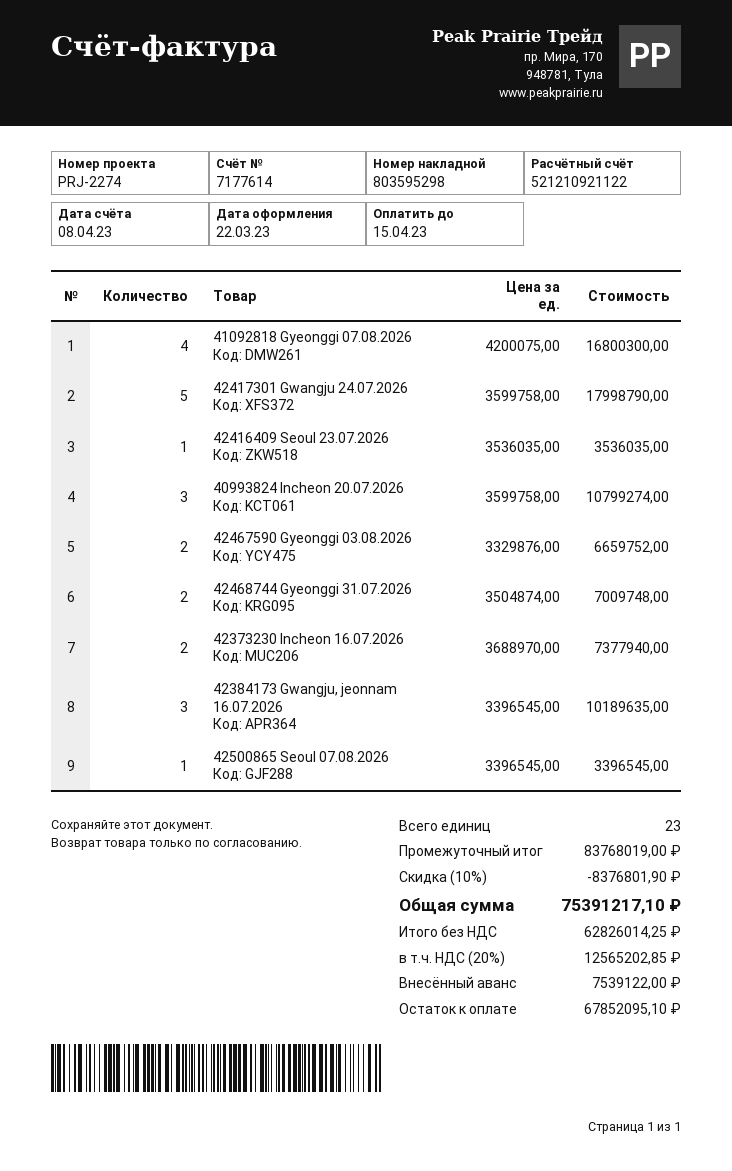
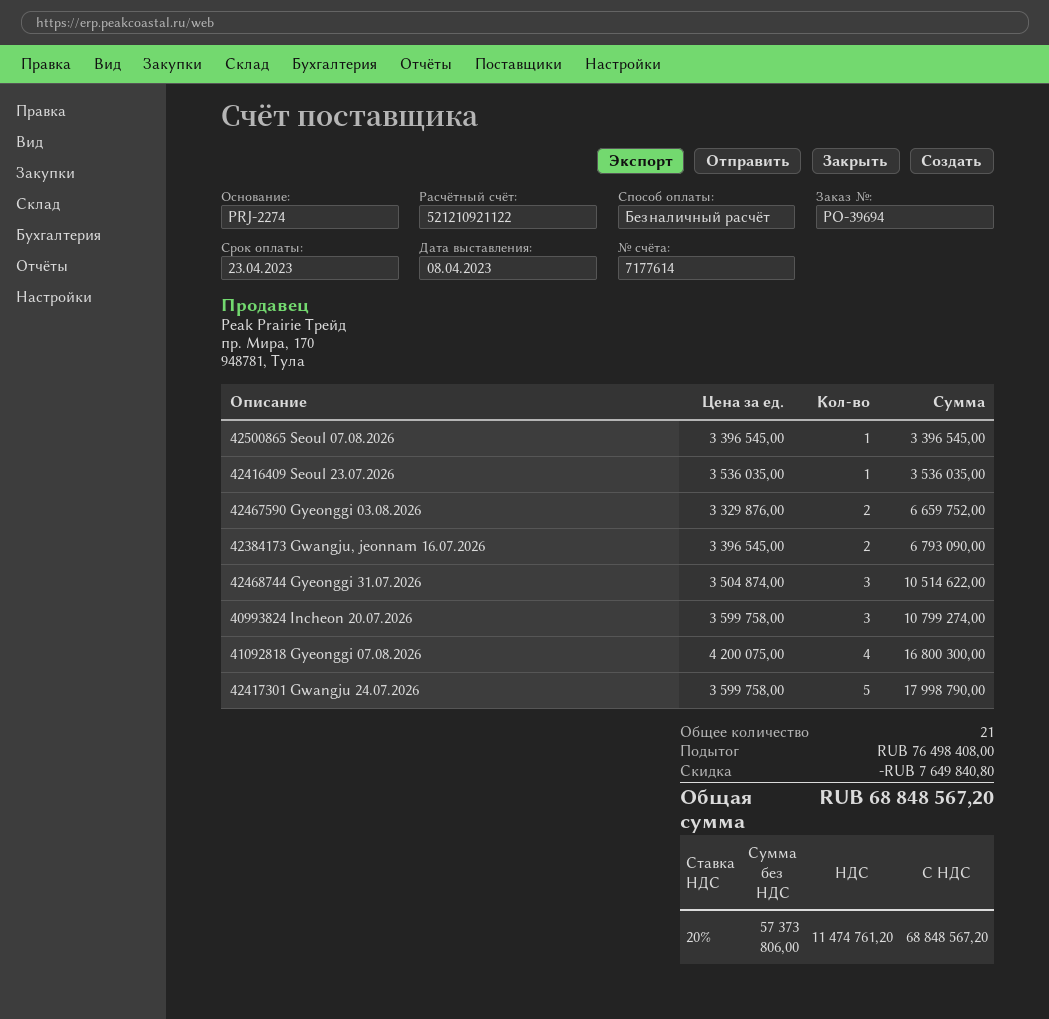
due date: 2023-04-15 -> 2023-04-23
42468744 Gyeonggi 31.07.2026: 2 x 3504874.00 = 7009748.00 -> 3 x 3504874.00 = 10514622.00
42373230 Incheon 16.07.2026: 2 x 3688970.00 = 7377940.00 -> none
42384173 Gwangju, jeonnam 16.07.2026: 3 x 3396545.00 = 10189635.00 -> 2 x 3396545.00 = 6793090.00
total quantity: 23 -> 21
subtotal: 83768019.00 -> 76498408.00
discount: 8376801.90 -> 7649840.80
net: 62826014.25 -> 57373806.00
tax: 20% = 12565202.85 -> 20% = 11474761.20
total: 75391217.10 -> 68848567.20

